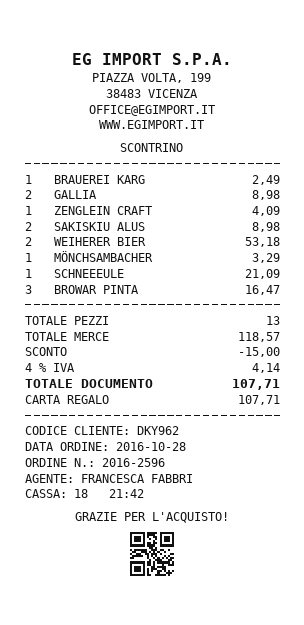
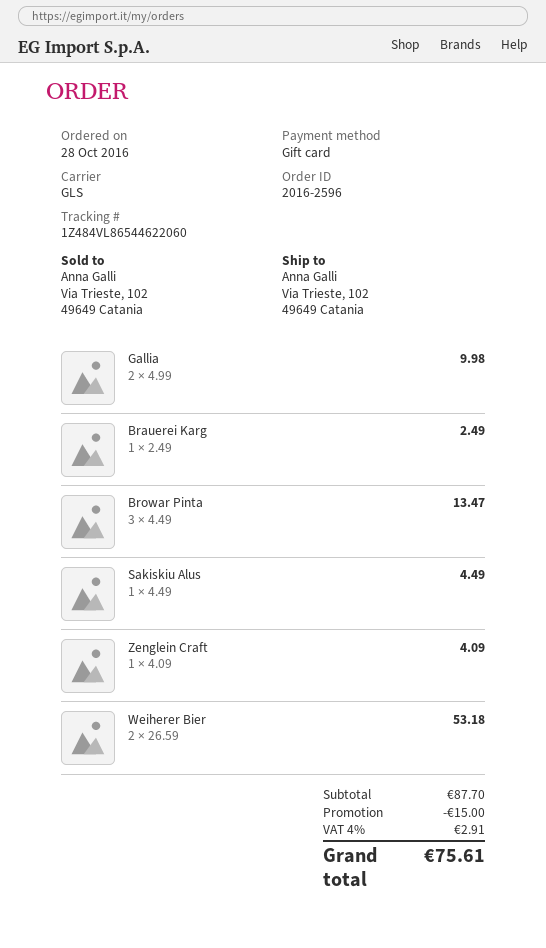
GALLIA: 2 for 8.98 -> 2 for 9.98
SAKISKIU ALUS: 2 for 8.98 -> 1 for 4.49
MÖNCHSAMBACHER: 1 for 3.29 -> none
SCHNEEEULE: 1 for 21.09 -> none
BROWAR PINTA: 3 for 16.47 -> 3 for 13.47
subtotal: 118.57 -> 87.70
tax: 4% = 4.14 -> 4% = 2.91
total: 107.71 -> 75.61

